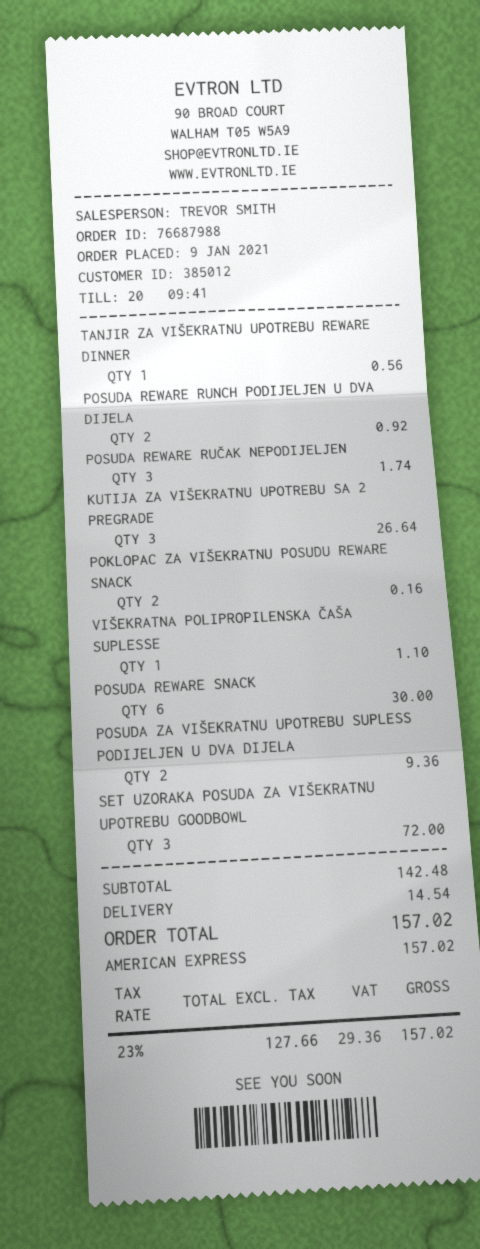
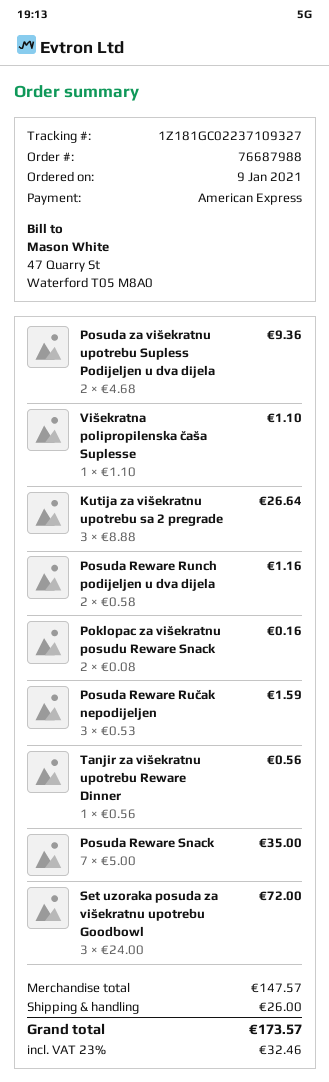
POSUDA REWARE RUNCH PODIJELJEN U DVA DIJELA: 2 for 0.92 -> 2 for 1.16
POSUDA REWARE RUČAK NEPODIJELJEN: 3 for 1.74 -> 3 for 1.59
POSUDA REWARE SNACK: 6 for 30.00 -> 7 for 35.00
subtotal: 142.48 -> 147.57
shipping: 14.54 -> 26.00
tax: 23% = 29.36 -> 23% = 32.46
total: 157.02 -> 173.57

